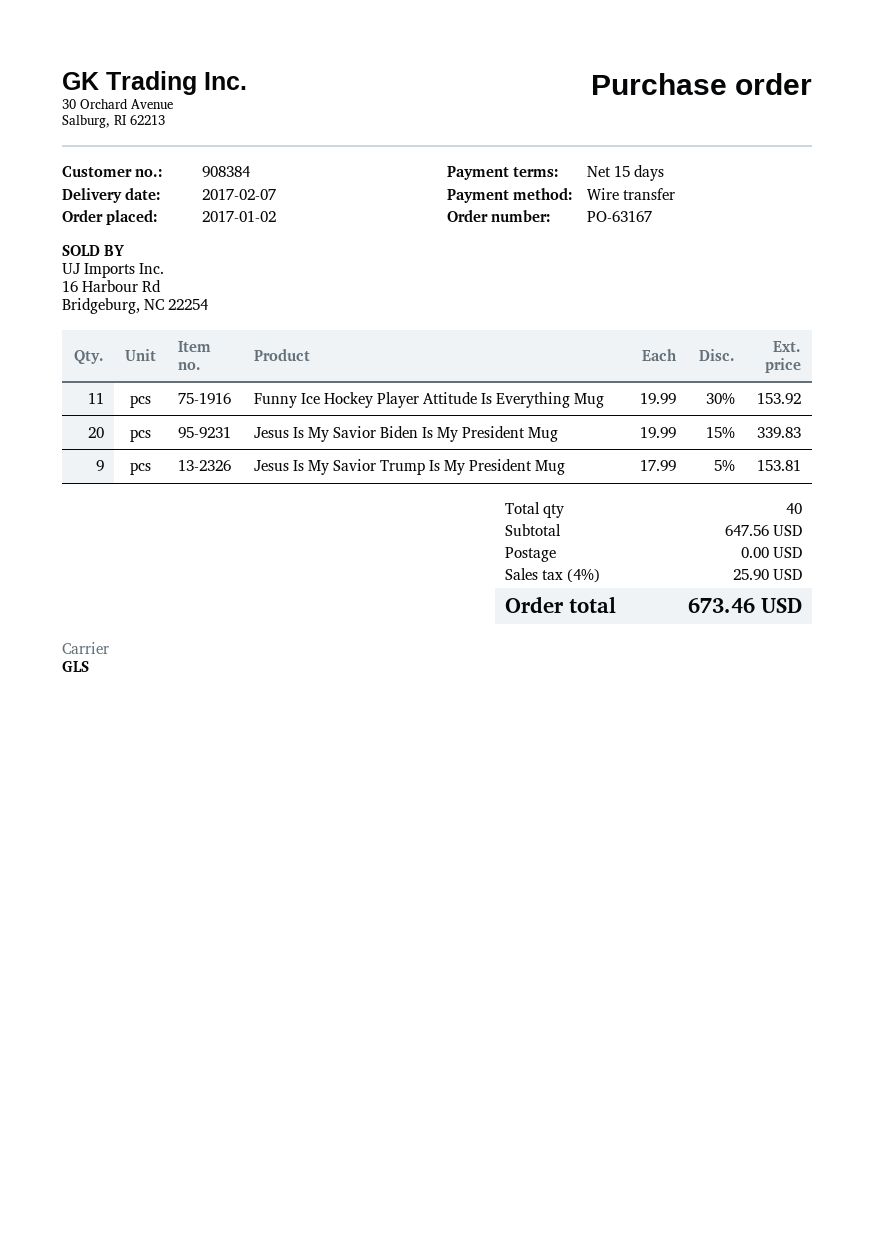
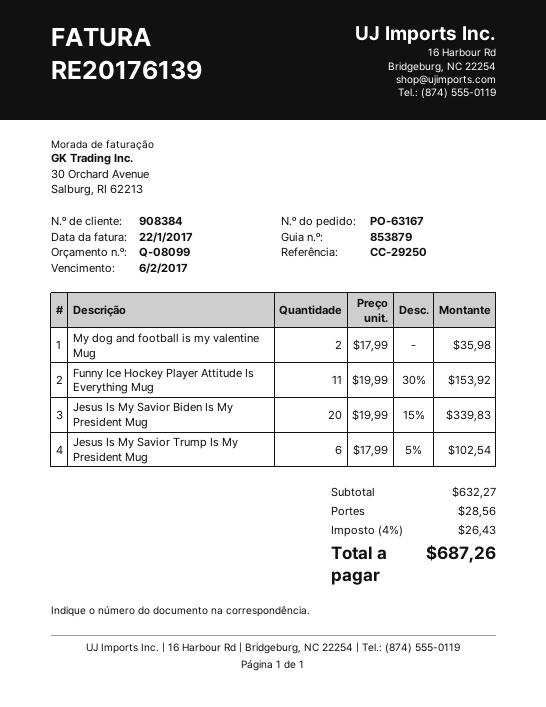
Jesus Is My Savior Trump Is My President Mug: 9 x 17.99 - 5% = 153.81 -> 6 x 17.99 - 5% = 102.54
My dog and football is my valentine Mug: none -> 2 x 17.99 = 35.98
subtotal: 647.56 -> 632.27
shipping: 0.00 -> 28.56
tax: 4% = 25.90 -> 4% = 26.43
total: 673.46 -> 687.26

